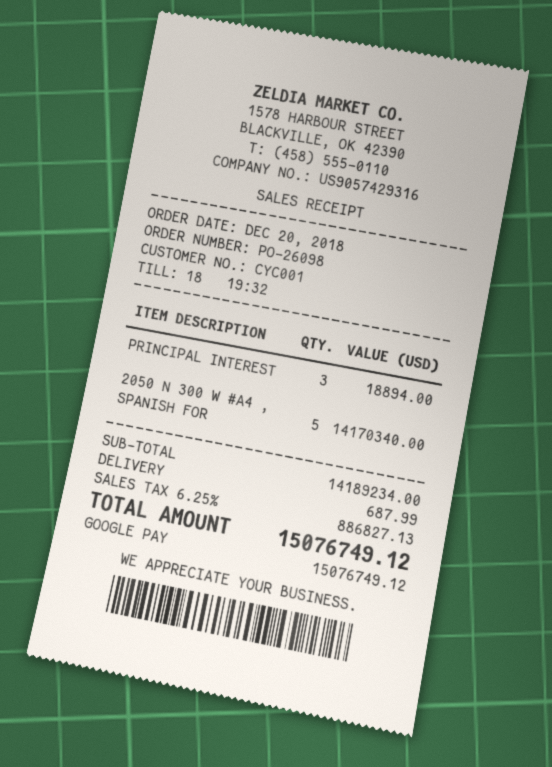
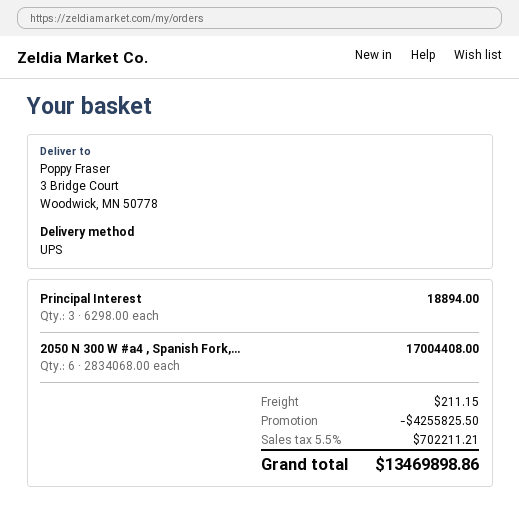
2050 N 300 W #A4 , SPANISH FOR: 5 for 14170340.00 -> 6 for 17004408.00
discount: none -> 4255825.50
shipping: 687.99 -> 211.15
tax: 6.25% = 886827.13 -> 5.5% = 702211.21
total: 15076749.12 -> 13469898.86

